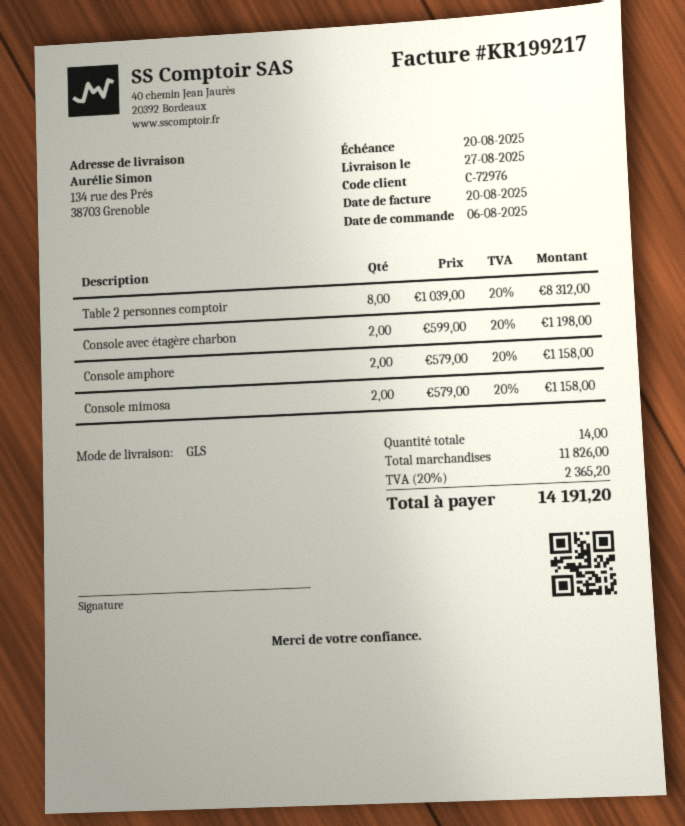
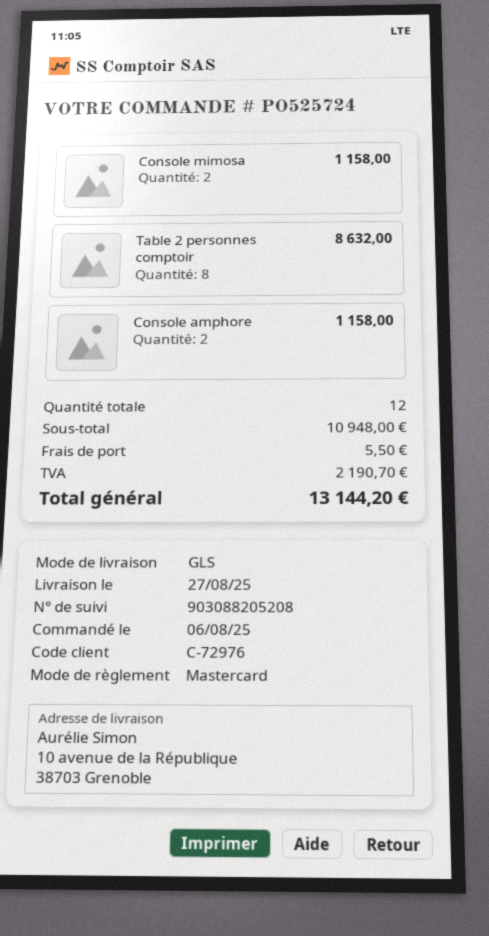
ship to: 134 rue des Prés, 38703 Grenoble -> 10 avenue de la République, 38703 Grenoble
Table 2 personnes comptoir: 8 for 8312.00 -> 8 for 8632.00
Console avec étagère charbon: 2 for 1198.00 -> none
total quantity: 14 -> 12
subtotal: 11826.00 -> 10948.00
shipping: none -> 5.50
tax: 2365.20 -> 2190.70
total: 14191.20 -> 13144.20

